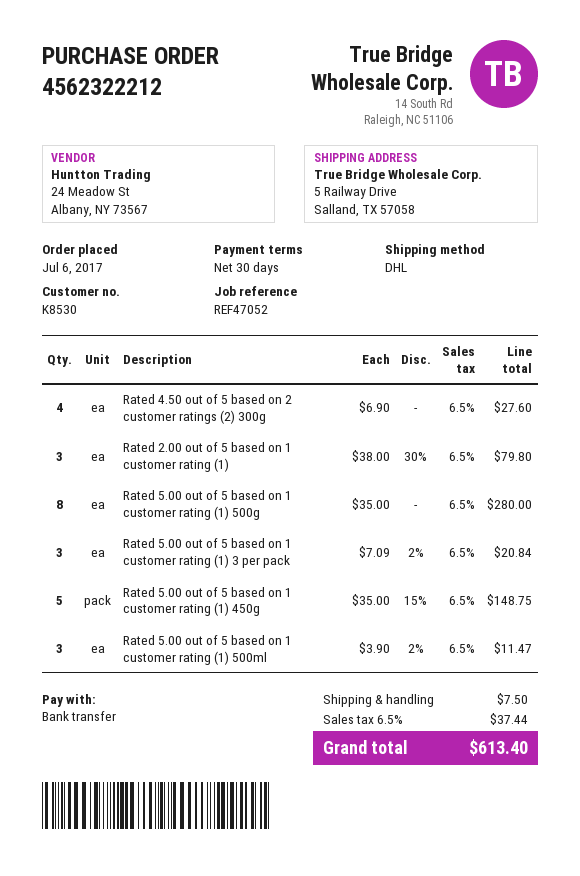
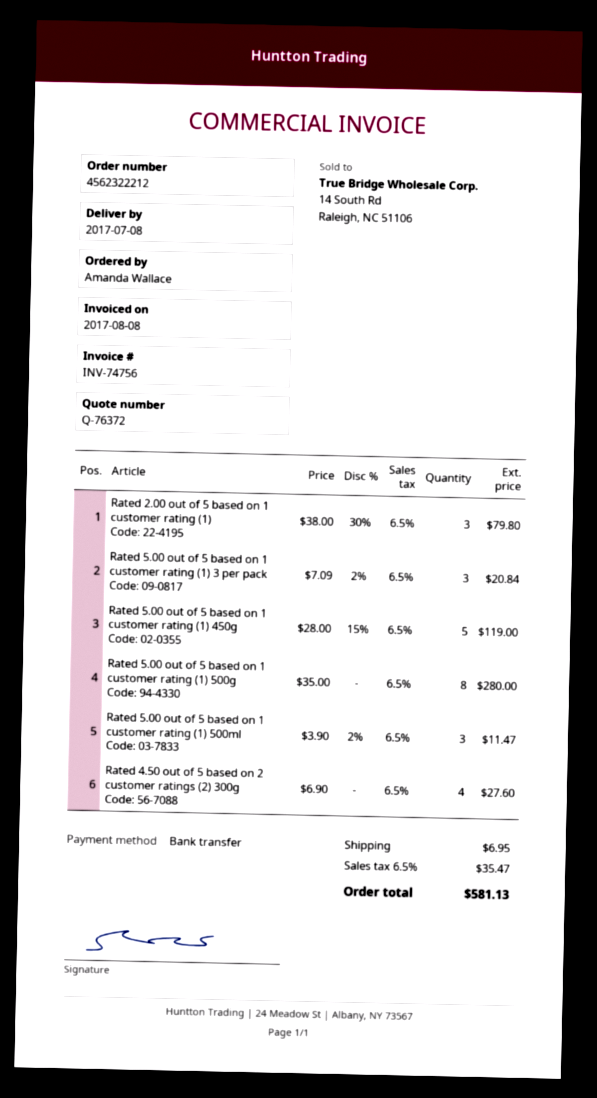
Rated 5.00 out of 5 based on 1 customer rating (1) 450g: 5 x 35.00 - 15% = 148.75 -> 5 x 28.00 - 15% = 119.00
shipping: 7.50 -> 6.95
tax: 6.5% = 37.44 -> 6.5% = 35.47
total: 613.40 -> 581.13

